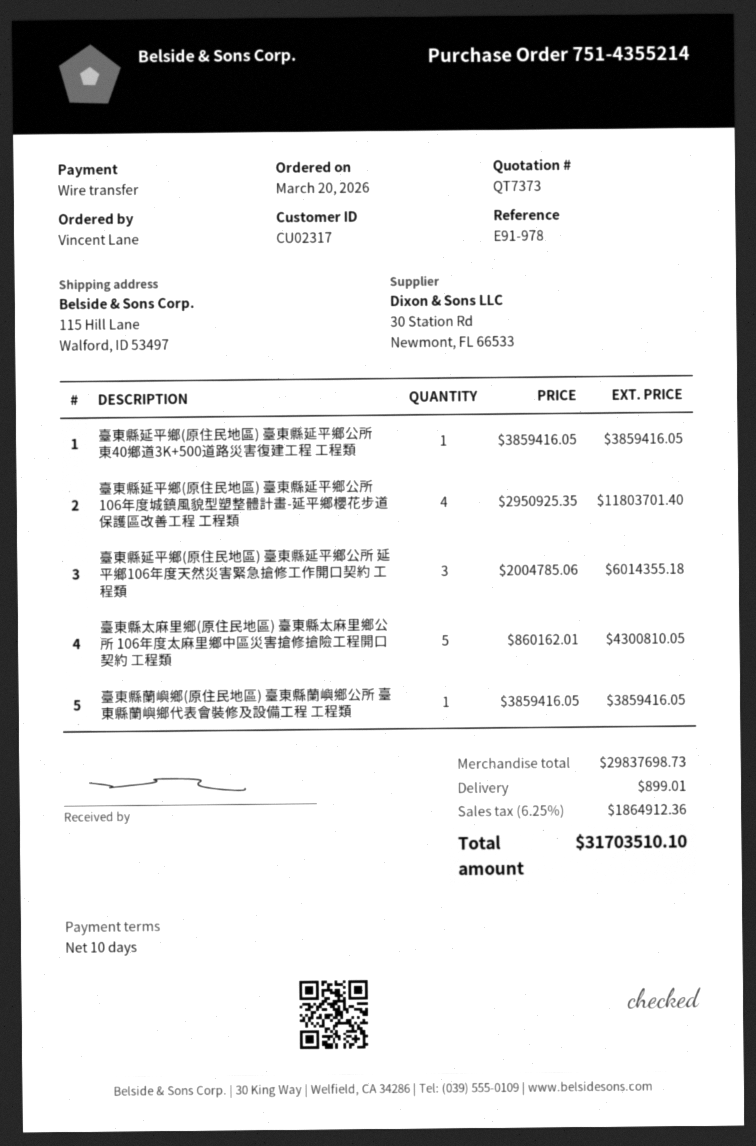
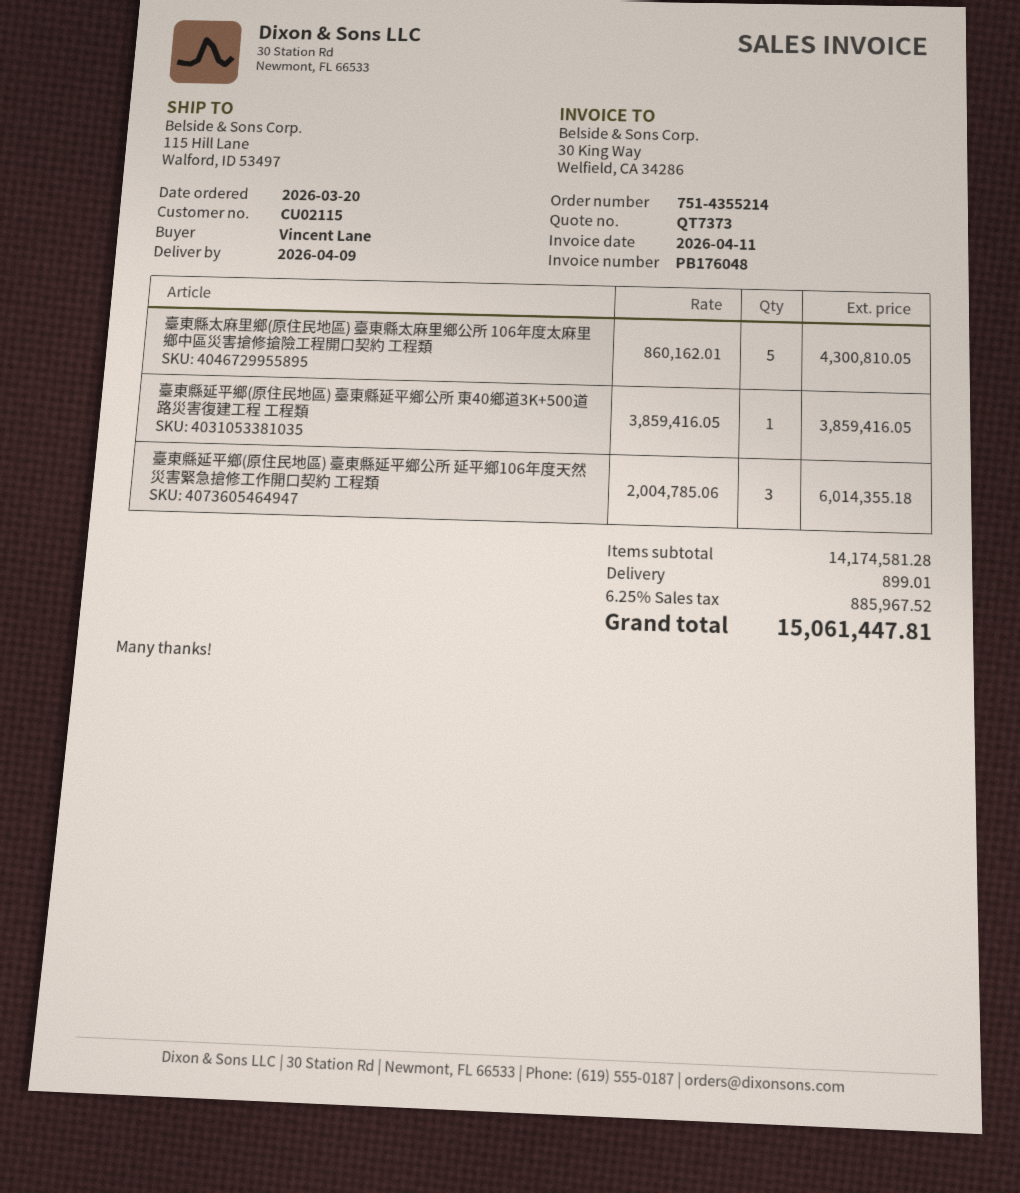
customer number: CU02317 -> CU02115
臺東縣延平鄉(原住民地區) 臺東縣延平鄉公所 106年度城鎮風貌型塑整體計畫-延平鄉櫻花步道保護區改善工程 工程類: 4 x 2950925.35 = 11803701.40 -> none
臺東縣蘭嶼鄉(原住民地區) 臺東縣蘭嶼鄉公所 臺東縣蘭嶼鄉代表會裝修及設備工程 工程類: 1 x 3859416.05 = 3859416.05 -> none
subtotal: 29837698.73 -> 14174581.28
tax: 6.25% = 1864912.36 -> 6.25% = 885967.52
total: 31703510.10 -> 15061447.81

